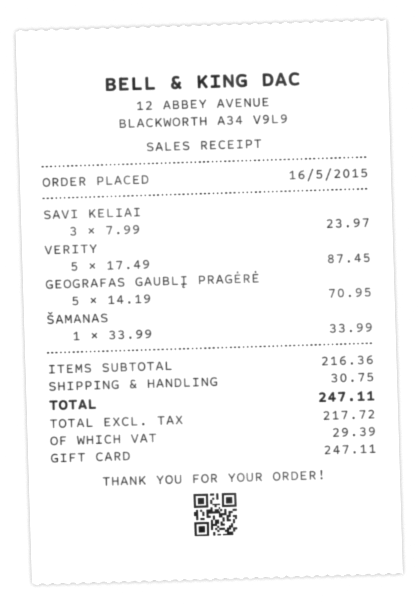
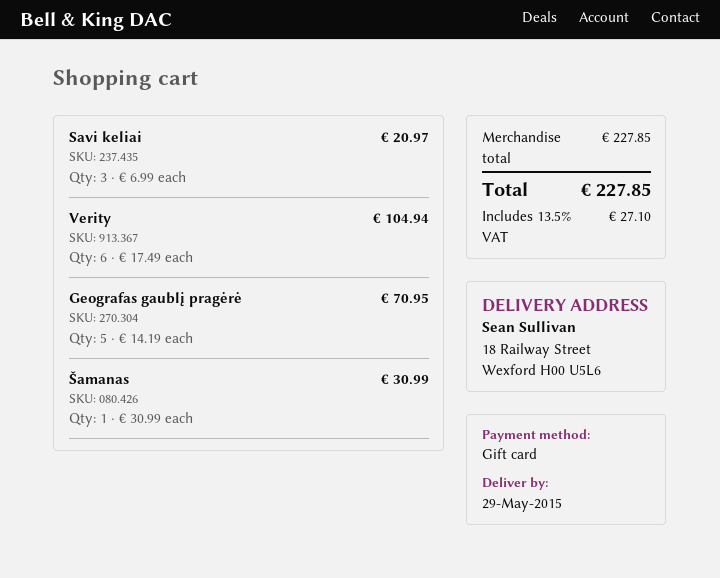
SAVI KELIAI: 3 x 7.99 = 23.97 -> 3 x 6.99 = 20.97
VERITY: 5 x 17.49 = 87.45 -> 6 x 17.49 = 104.94
ŠAMANAS: 1 x 33.99 = 33.99 -> 1 x 30.99 = 30.99
subtotal: 216.36 -> 227.85
shipping: 30.75 -> none
tax: 29.39 -> 27.10
total: 247.11 -> 227.85

